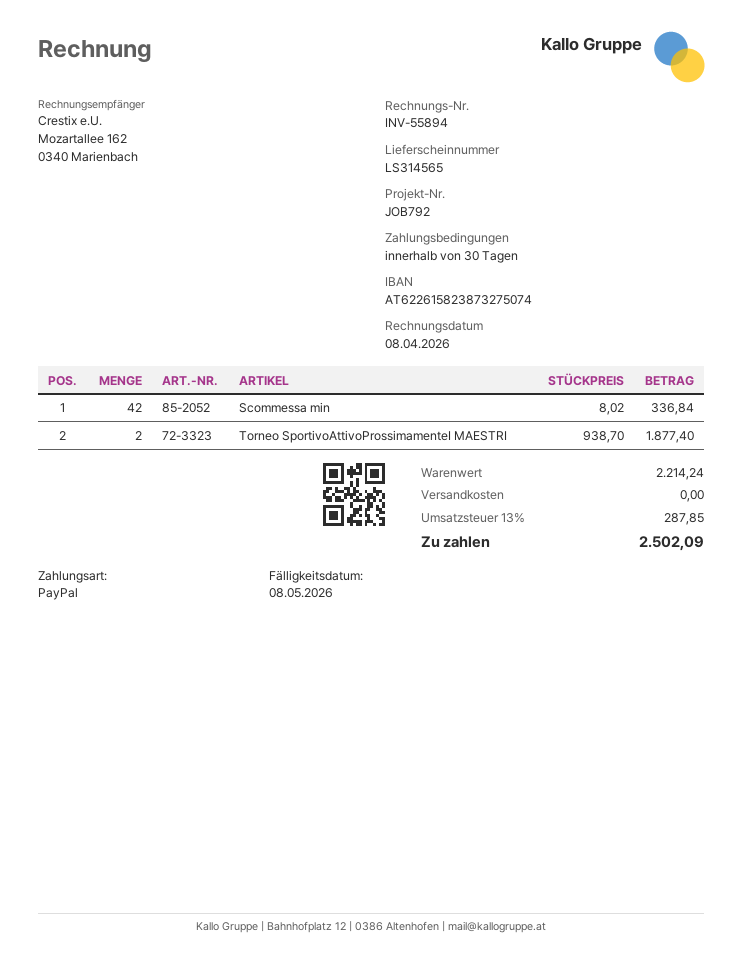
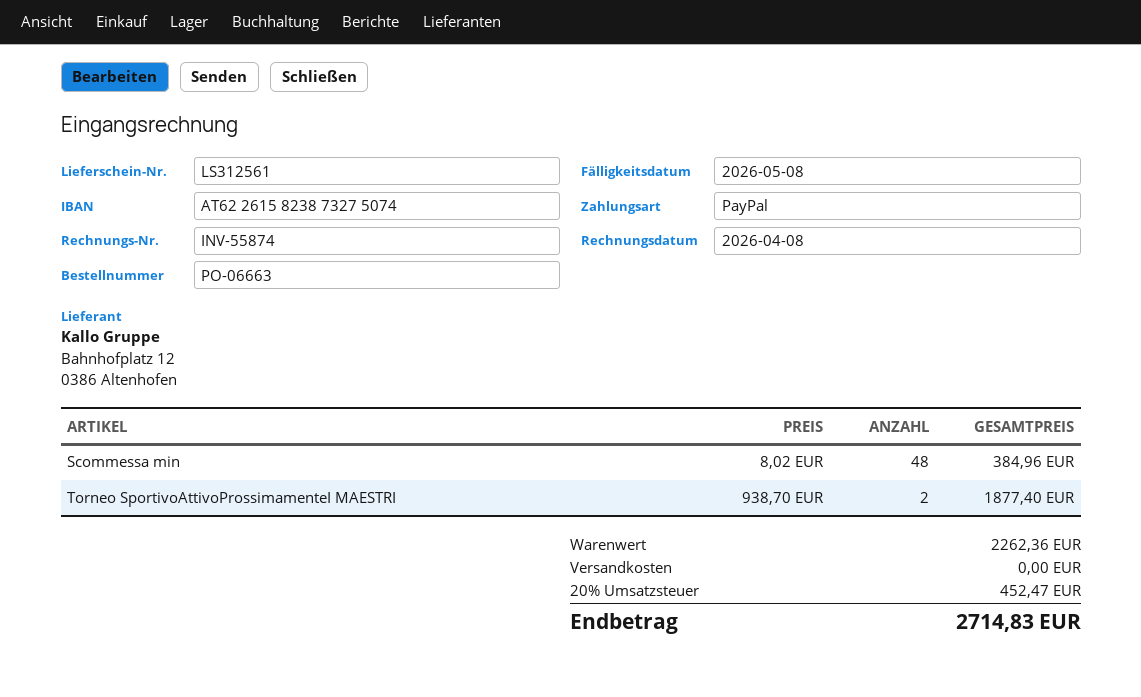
delivery note number: LS314565 -> LS312561
invoice number: INV-55894 -> INV-55874
Scommessa min: 42 x 8.02 = 336.84 -> 48 x 8.02 = 384.96
subtotal: 2214.24 -> 2262.36
tax: 13% = 287.85 -> 20% = 452.47
total: 2502.09 -> 2714.83

